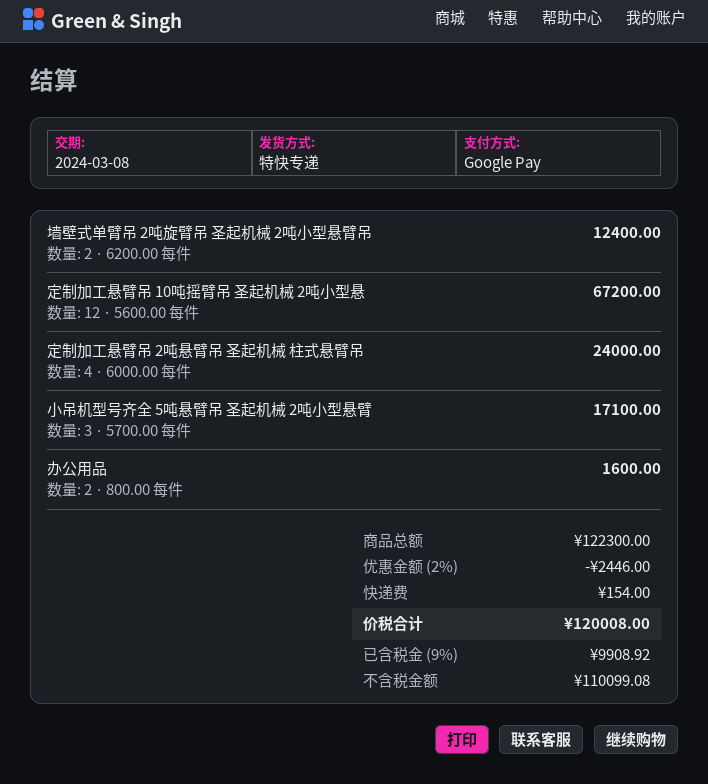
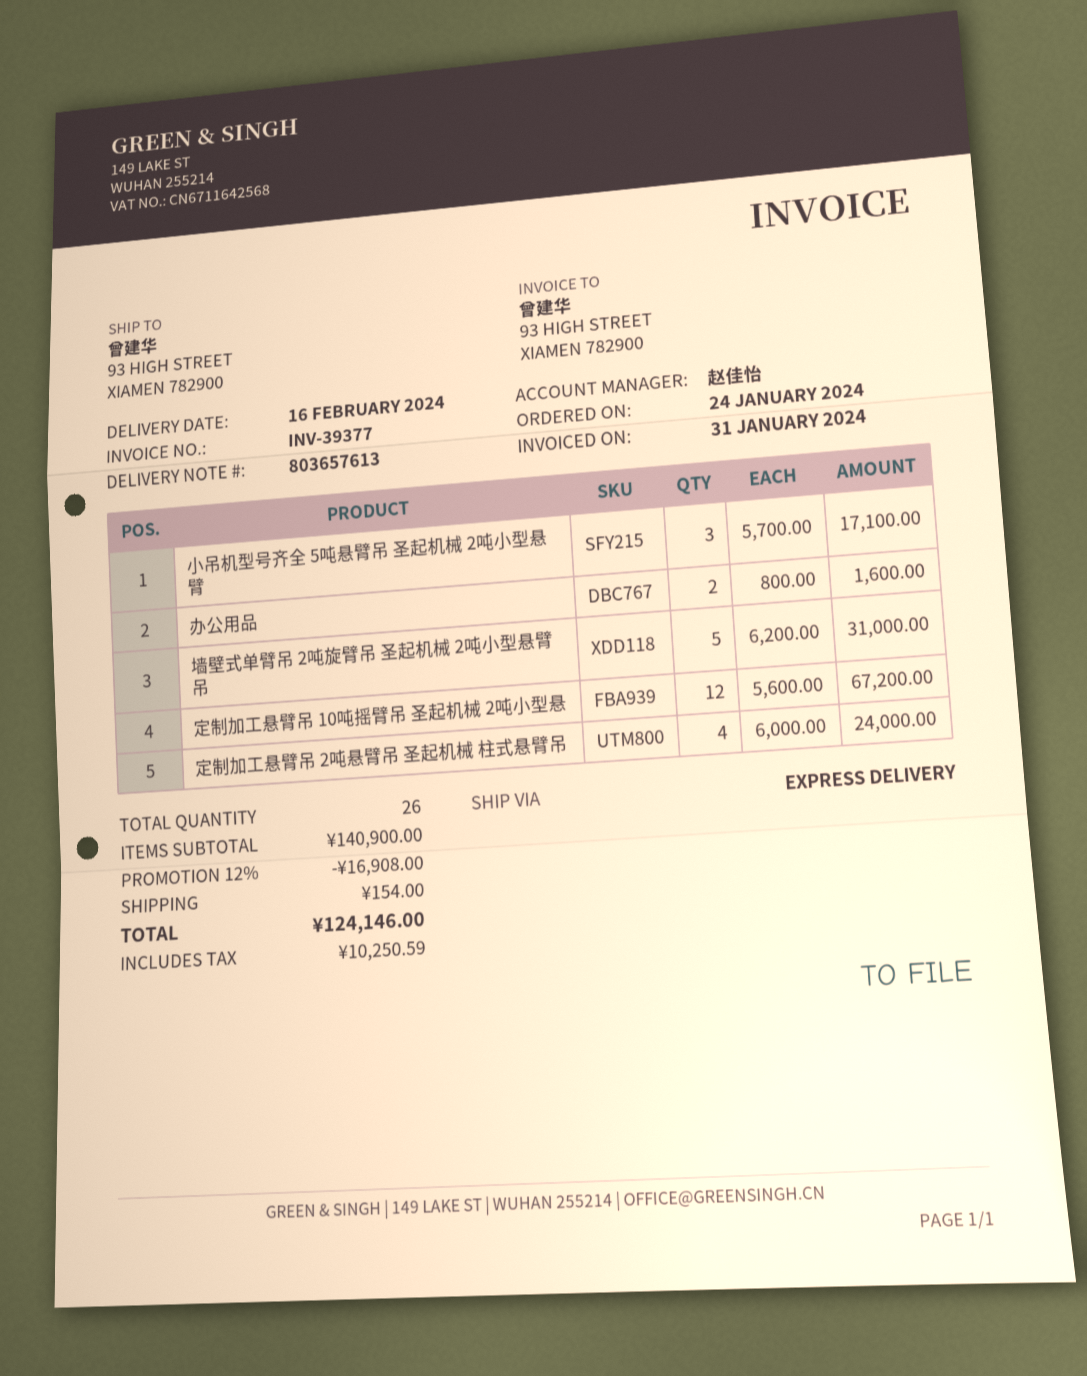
delivery date: 2024-03-08 -> 2024-02-16
墙壁式单臂吊 2吨旋臂吊 圣起机械 2吨小型悬臂吊: 2 x 6200.00 = 12400.00 -> 5 x 6200.00 = 31000.00
subtotal: 122300.00 -> 140900.00
discount: 2% = 2446.00 -> 12% = 16908.00
tax: 9908.92 -> 10250.59
total: 120008.00 -> 124146.00

